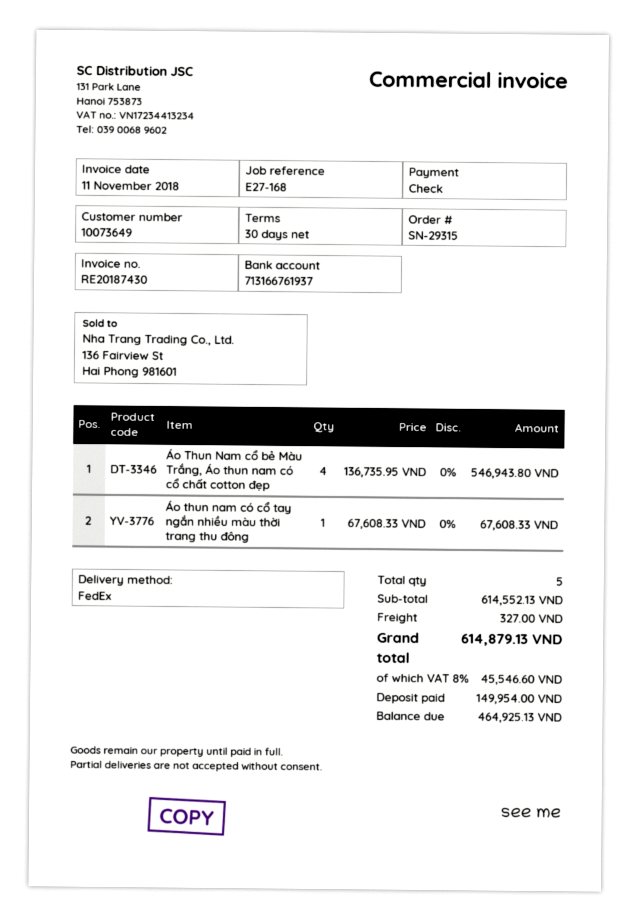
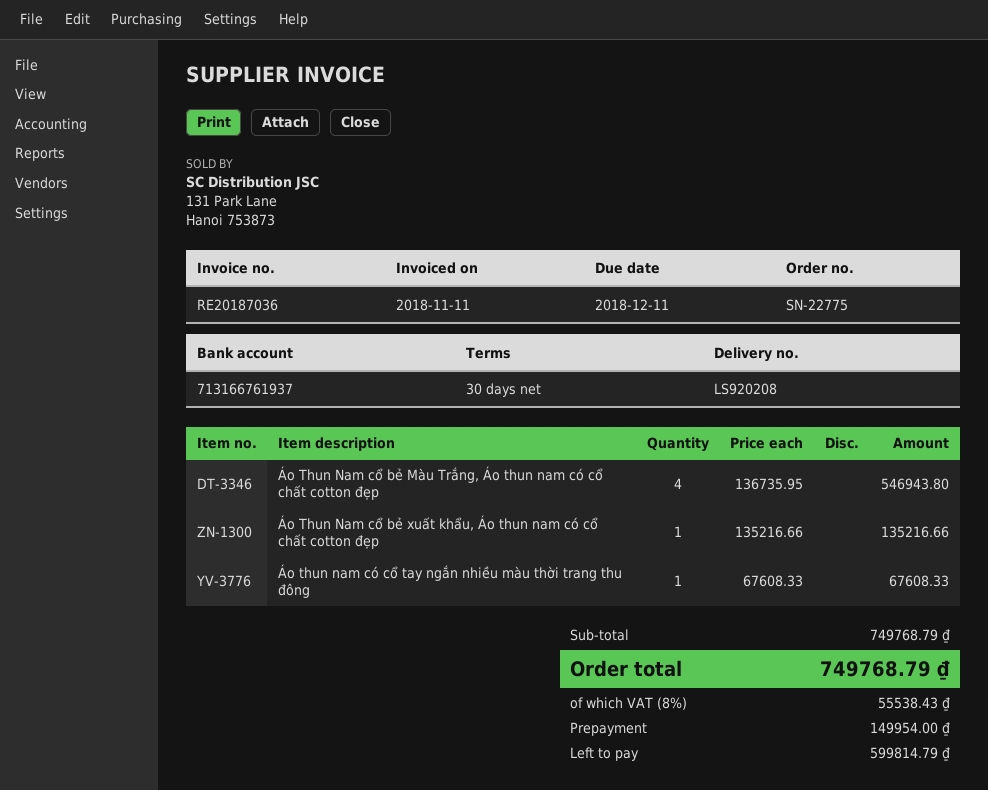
order number: SN-29315 -> SN-22775
invoice number: RE20187430 -> RE20187036
Áo Thun Nam cổ bẻ xuất khẩu, Áo thun nam có cổ chất cotton đẹp: none -> 1 x 135216.66 = 135216.66
subtotal: 614552.13 -> 749768.79
shipping: 327.00 -> none
tax: 8% = 45546.60 -> 8% = 55538.43
total: 614879.13 -> 749768.79
balance: 464925.13 -> 599814.79

